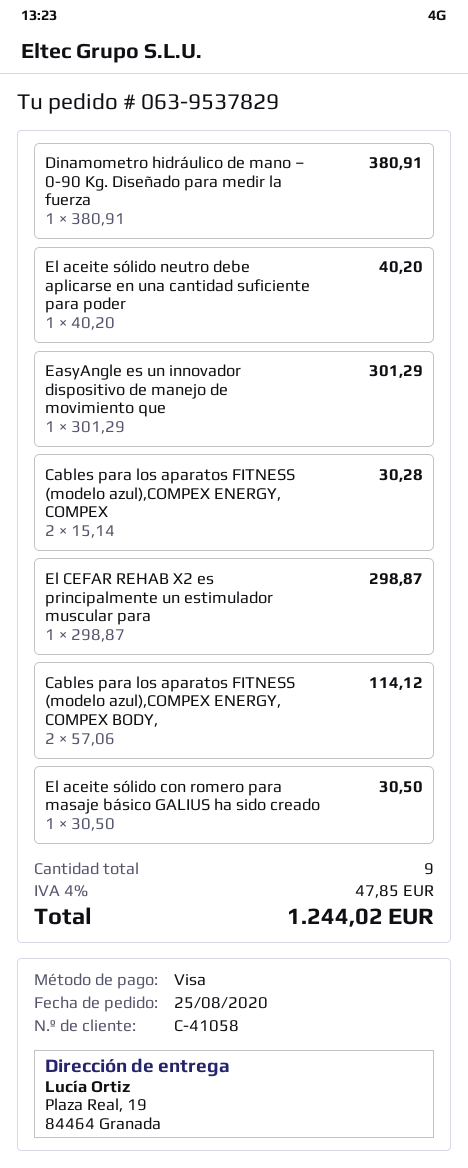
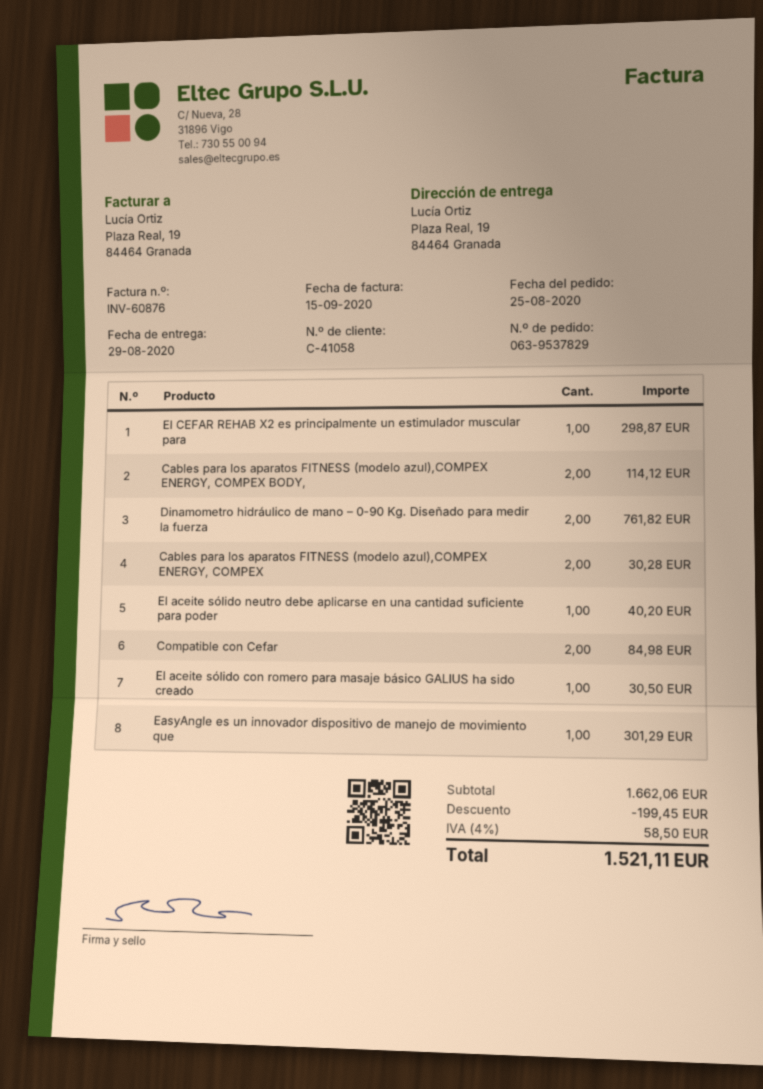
Dinamometro hidráulico de mano – 0-90 Kg. Diseñado para medir la fuerza: 1 for 380.91 -> 2 for 761.82
Compatible con Cefar: none -> 2 for 84.98
discount: none -> 199.45
tax: 4% = 47.85 -> 4% = 58.50
total: 1244.02 -> 1521.11

